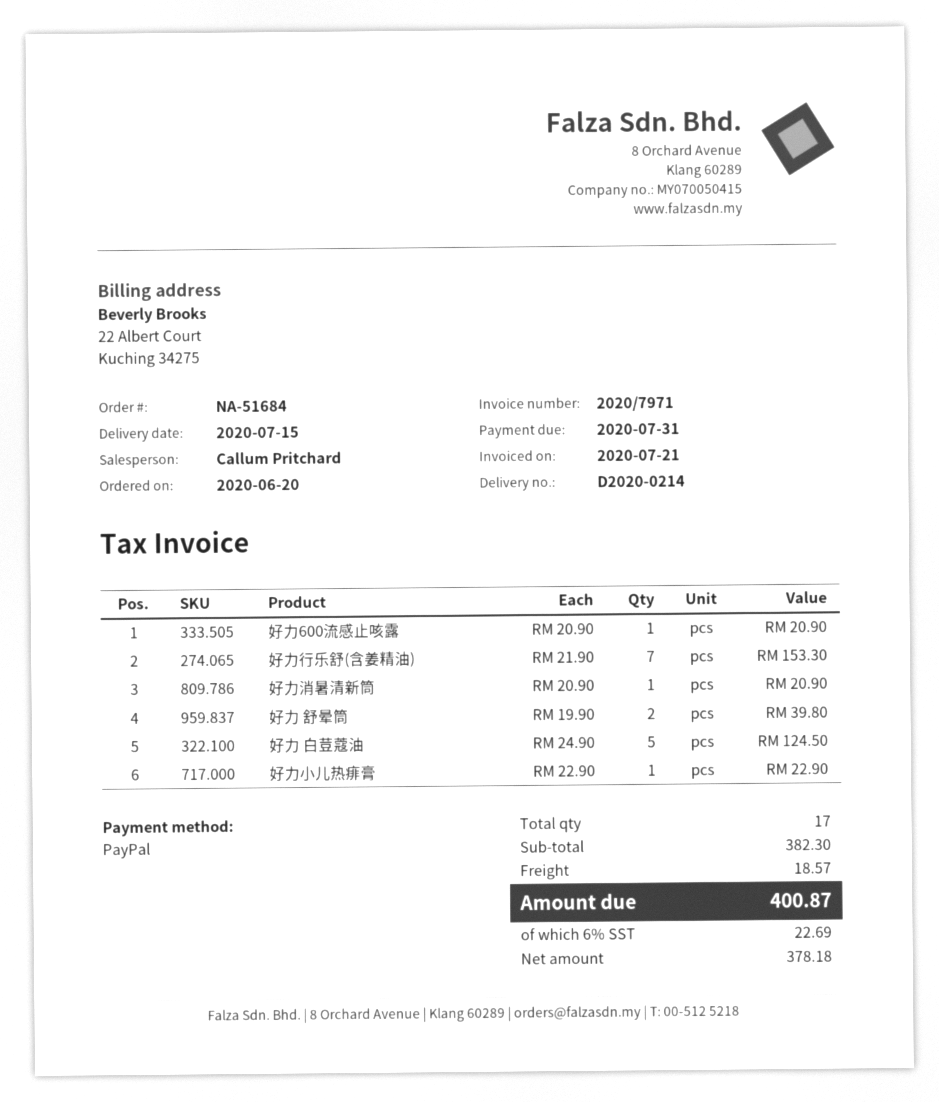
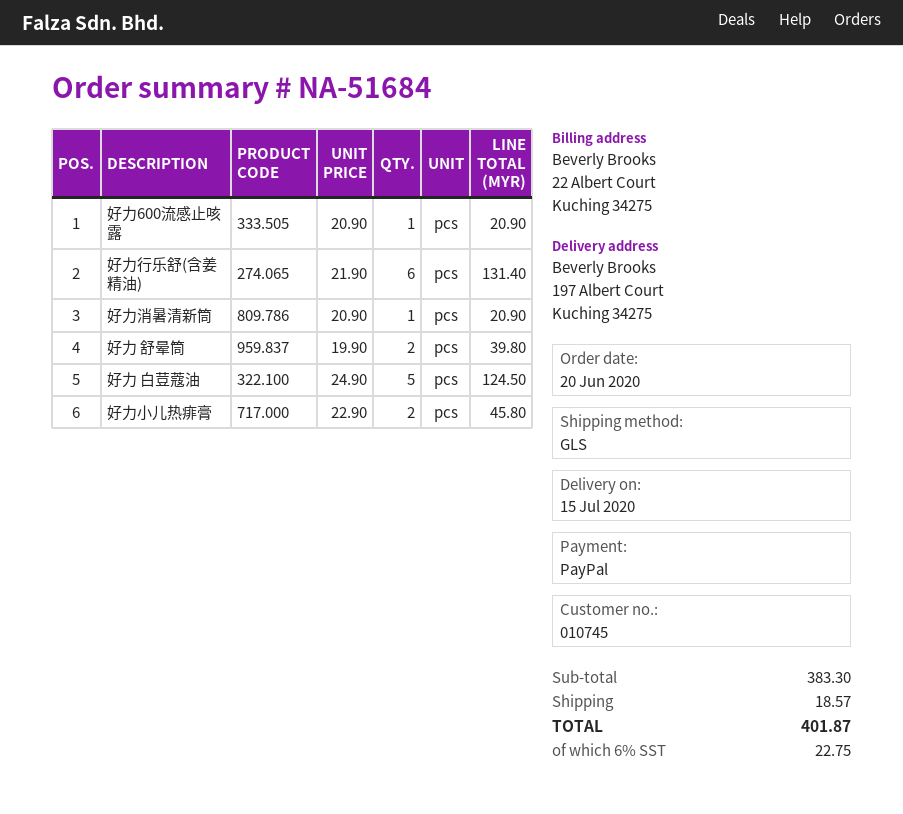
好力行乐舒(含姜精油): 7 x 21.90 = 153.30 -> 6 x 21.90 = 131.40
好力小儿热痱膏: 1 x 22.90 = 22.90 -> 2 x 22.90 = 45.80
subtotal: 382.30 -> 383.30
tax: 6% = 22.69 -> 6% = 22.75
total: 400.87 -> 401.87

